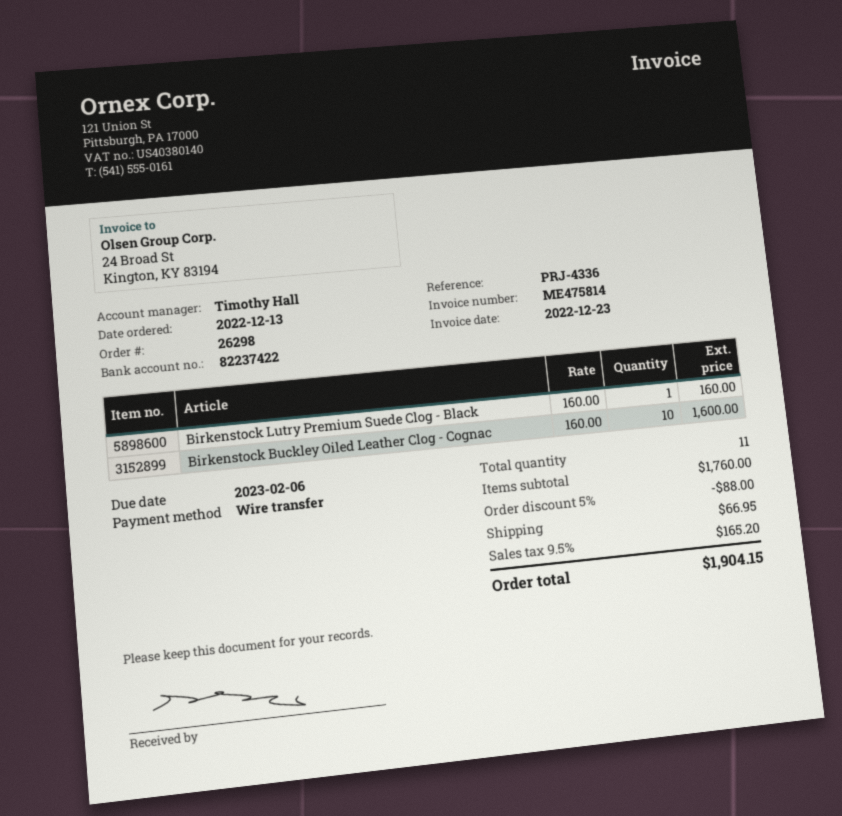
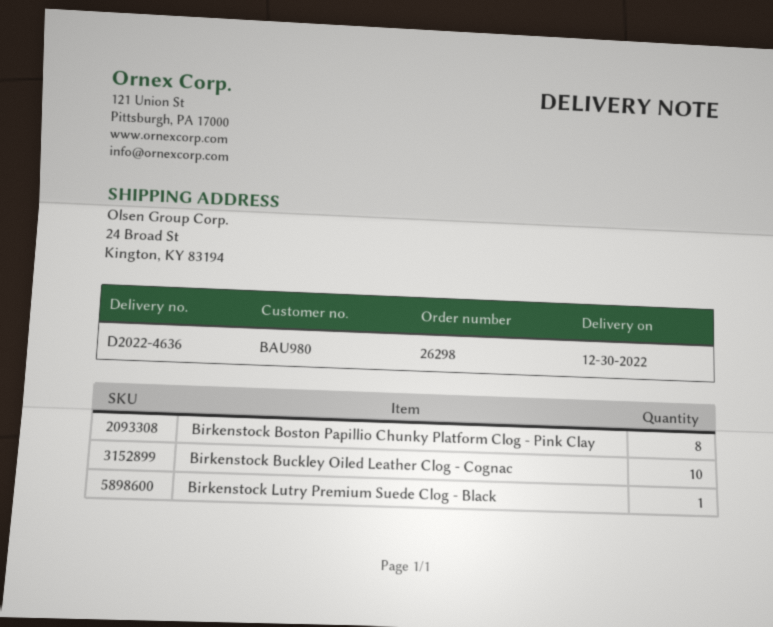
Birkenstock Boston Papillio Chunky Platform Clog - Pink Clay: none -> 8

